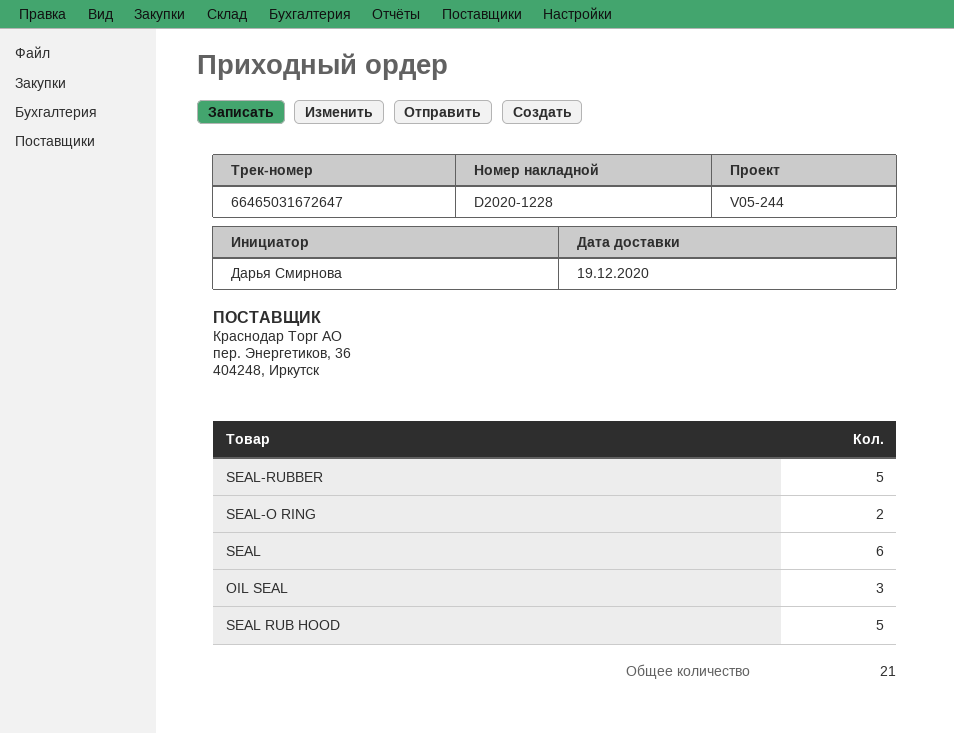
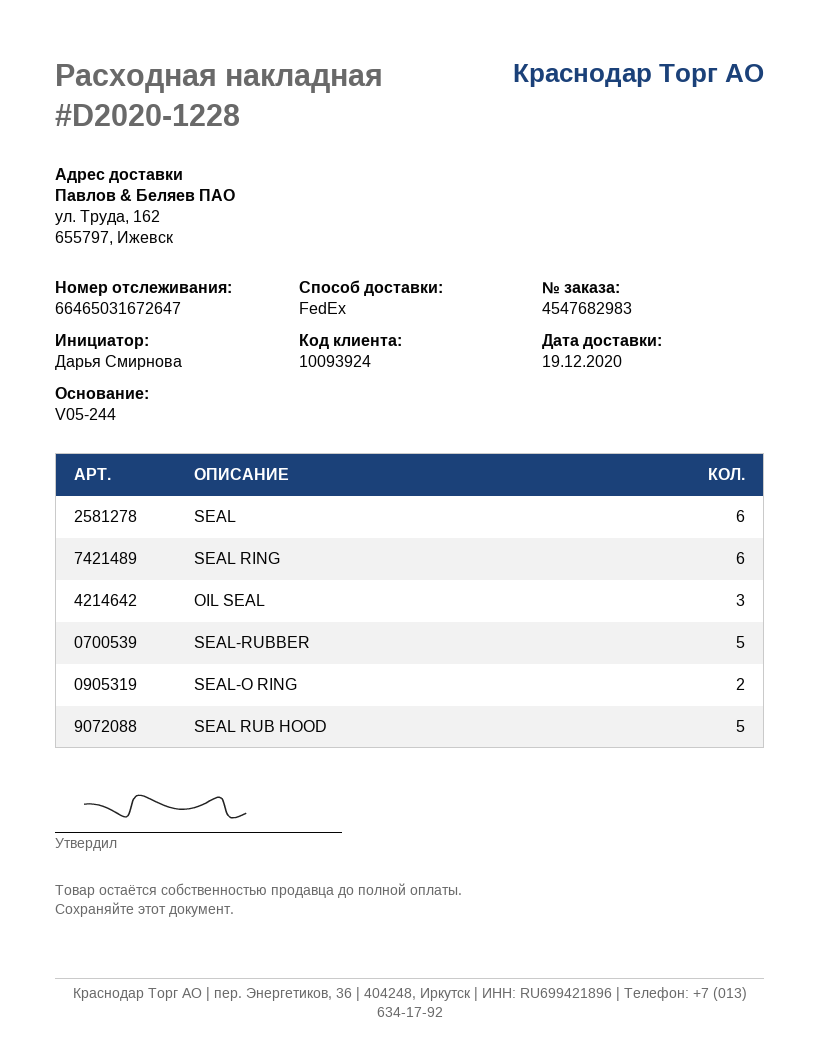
SEAL RING: none -> 6

